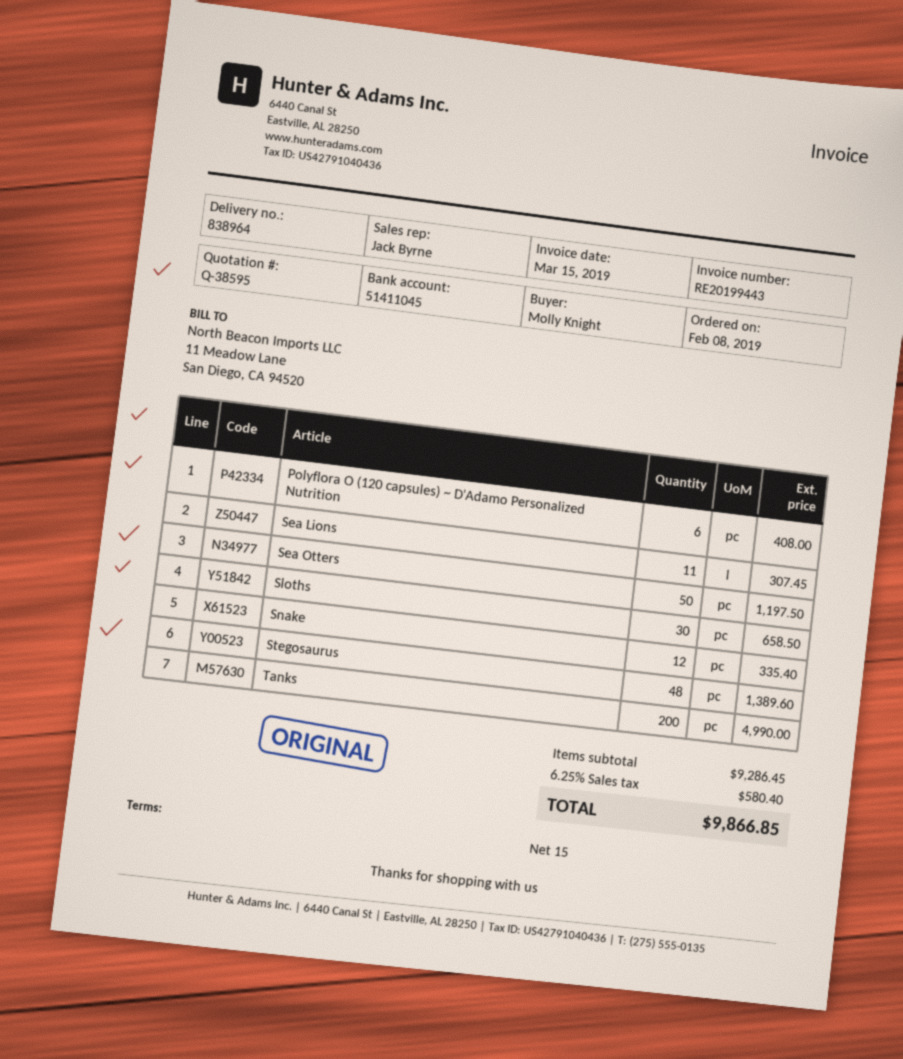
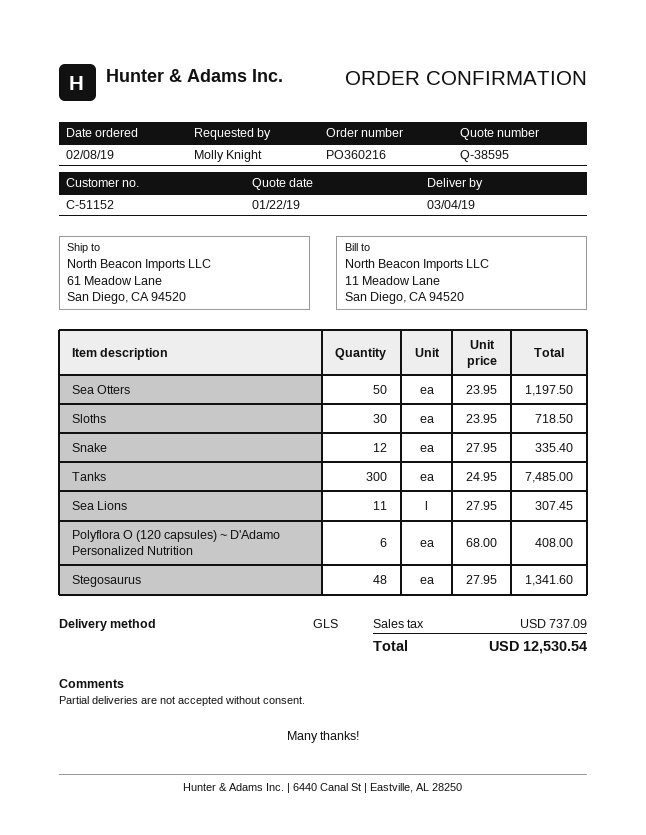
Sloths: 30 for 658.50 -> 30 for 718.50
Stegosaurus: 48 for 1389.60 -> 48 for 1341.60
Tanks: 200 for 4990.00 -> 300 for 7485.00
tax: 580.40 -> 737.09
total: 9866.85 -> 12530.54

